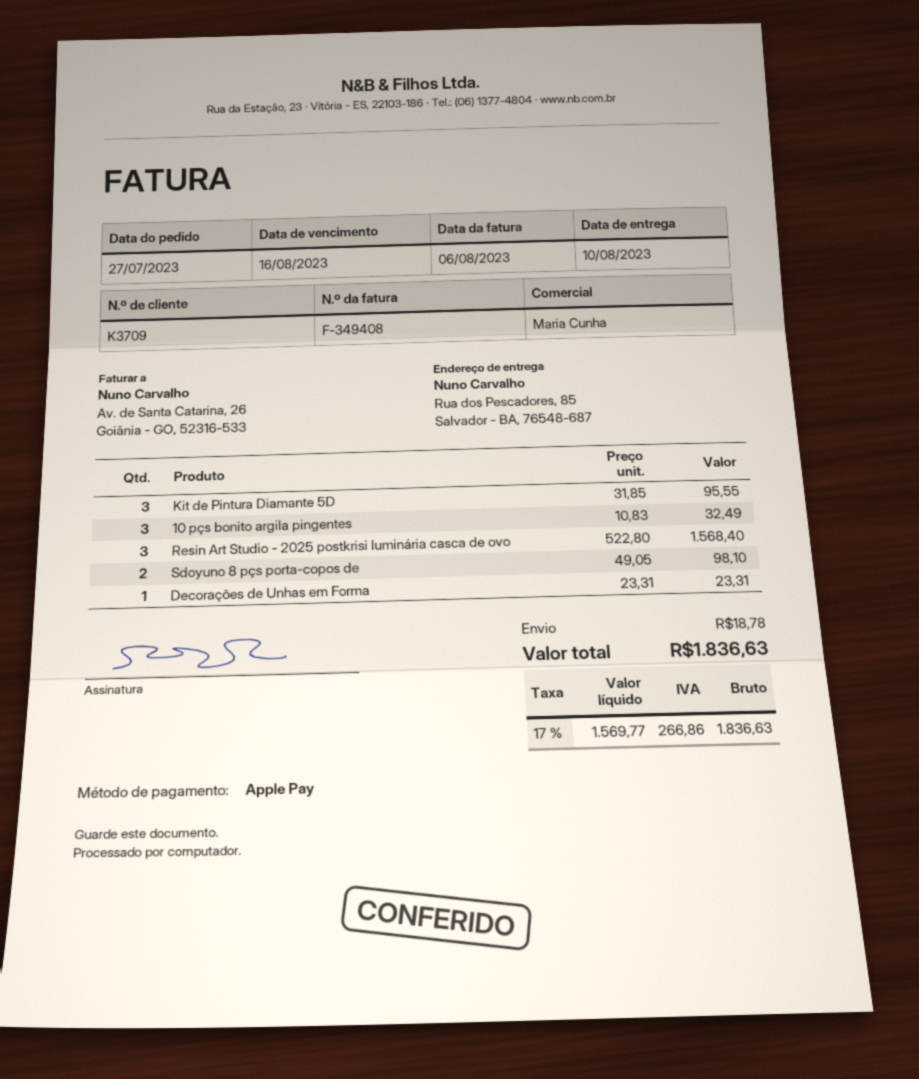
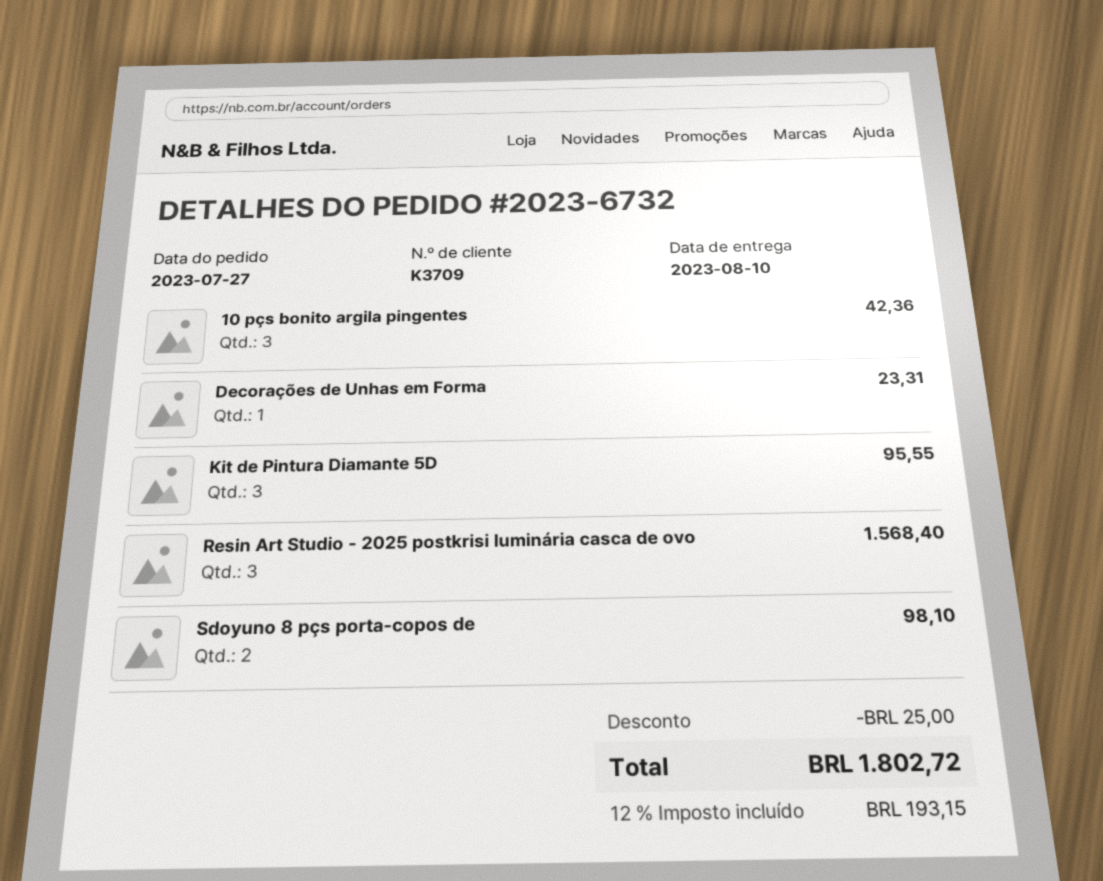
10 pçs bonito argila pingentes: 3 for 32.49 -> 3 for 42.36
discount: none -> 25.00
shipping: 18.78 -> none
tax: 17% = 266.86 -> 12% = 193.15
total: 1836.63 -> 1802.72

